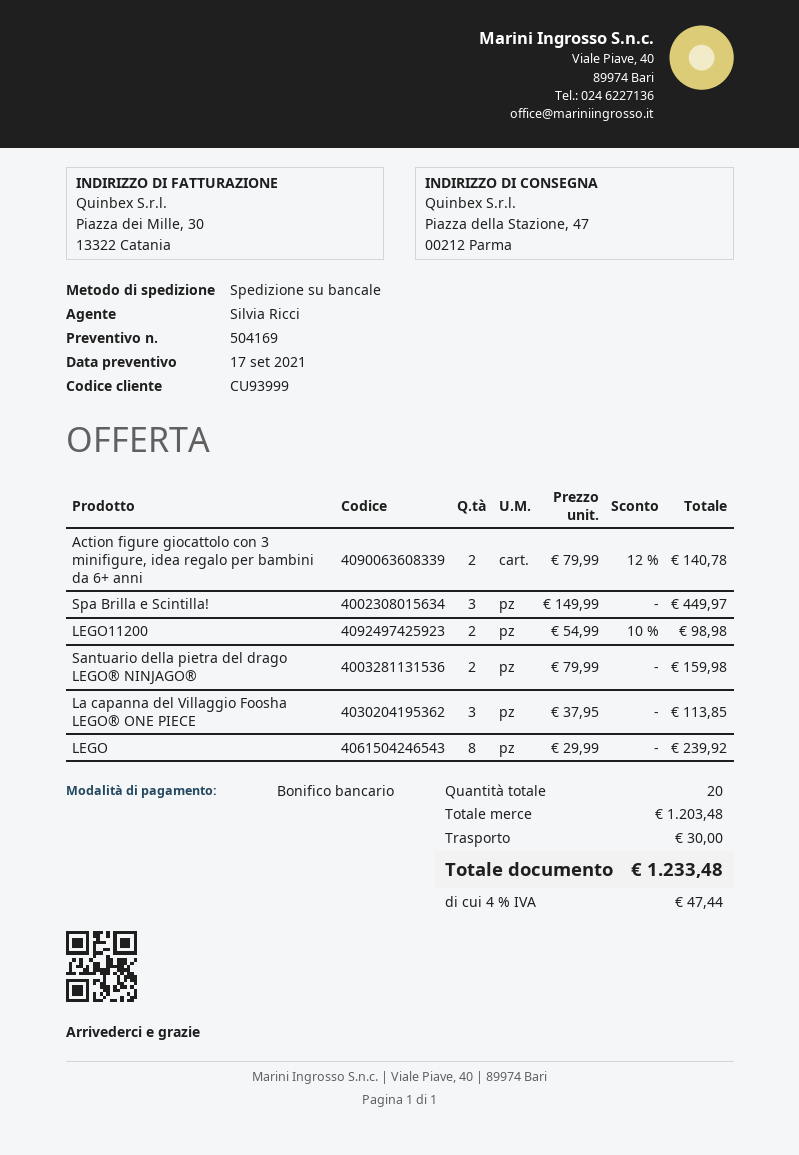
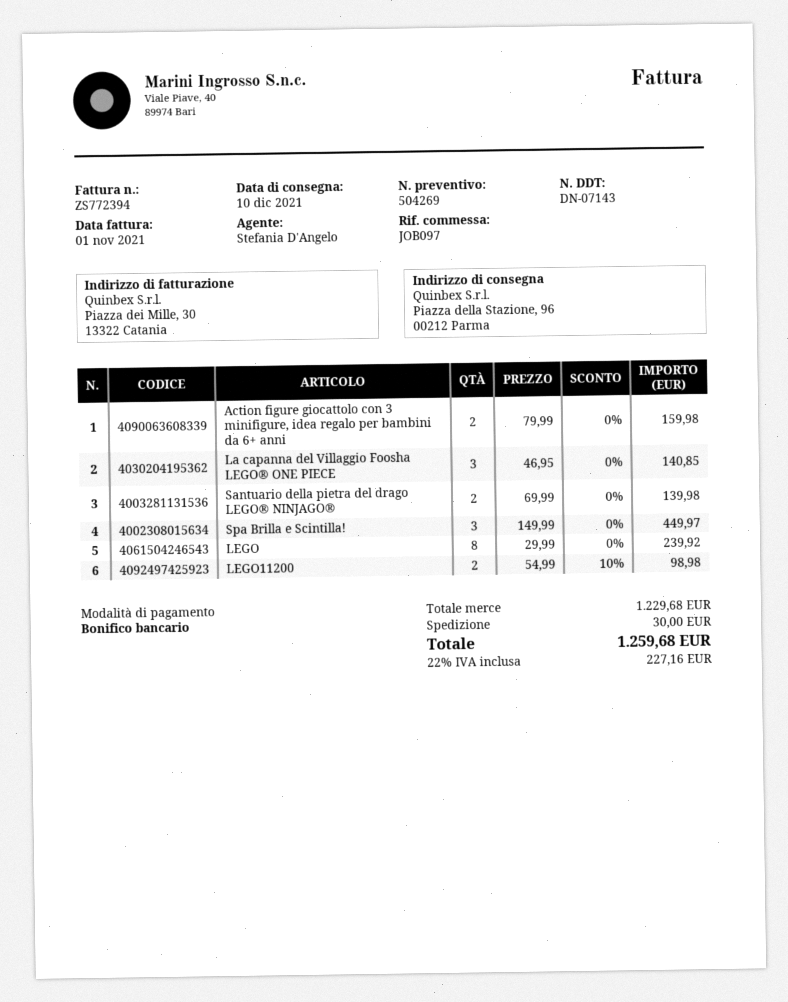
quote number: 504169 -> 504269
sales rep: Silvia Ricci -> Stefania D'Angelo
ship to: Piazza della Stazione, 47, 00212 Parma -> Piazza della Stazione, 96, 00212 Parma
Action figure giocattolo con 3 minifigure, idea regalo per bambini da 6+ anni: 2 x 79.99 - 12% = 140.78 -> 2 x 79.99 = 159.98
Santuario della pietra del drago LEGO® NINJAGO®: 2 x 79.99 = 159.98 -> 2 x 69.99 = 139.98
La capanna del Villaggio Foosha LEGO® ONE PIECE: 3 x 37.95 = 113.85 -> 3 x 46.95 = 140.85
subtotal: 1203.48 -> 1229.68
tax: 4% = 47.44 -> 22% = 227.16
total: 1233.48 -> 1259.68

